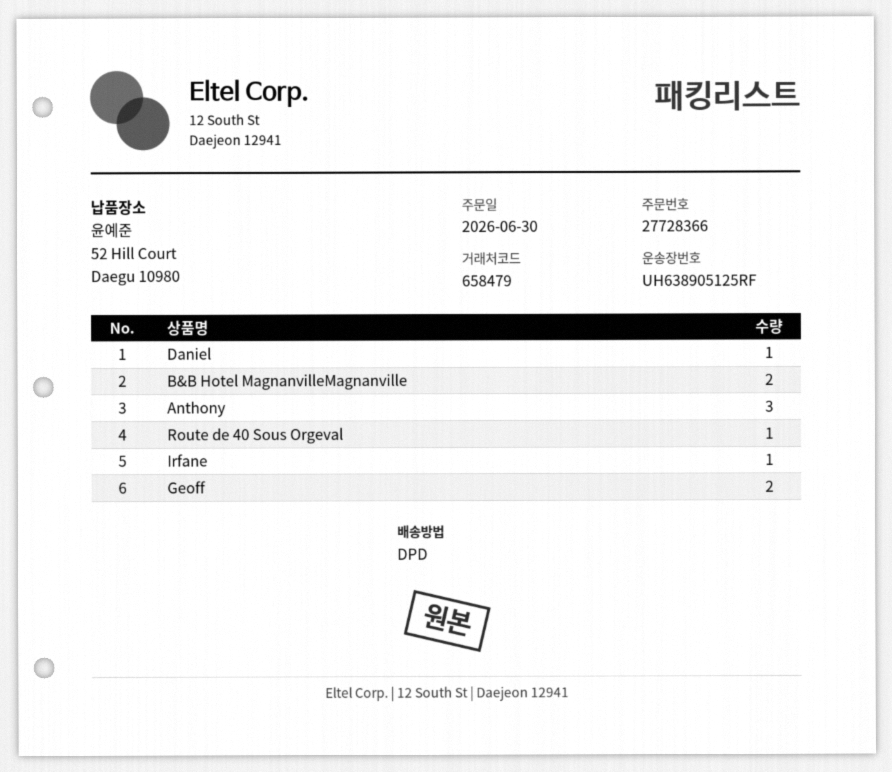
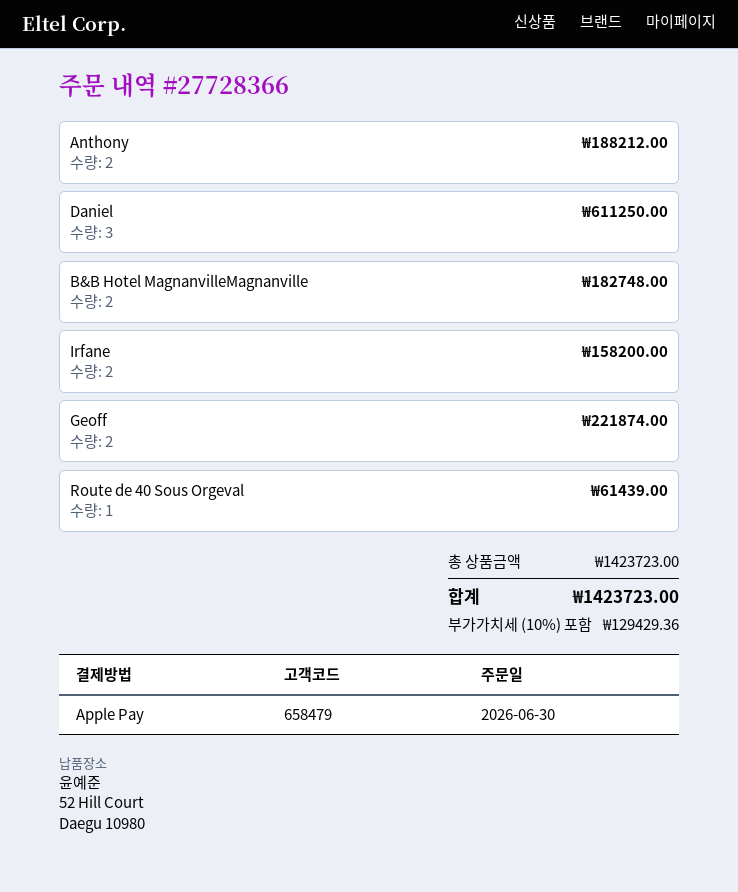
Daniel: 1 -> 3
Anthony: 3 -> 2
Irfane: 1 -> 2

